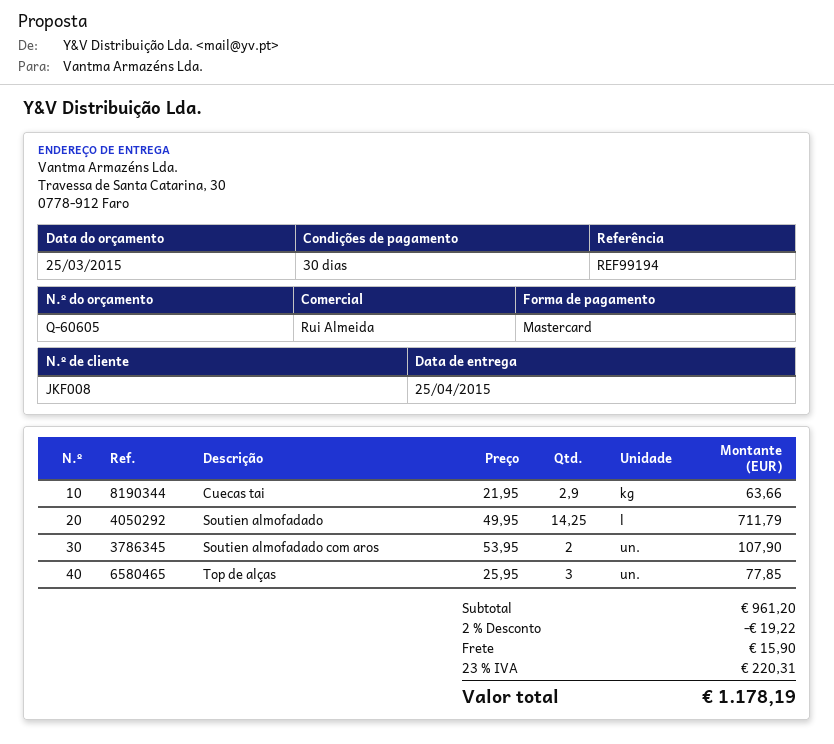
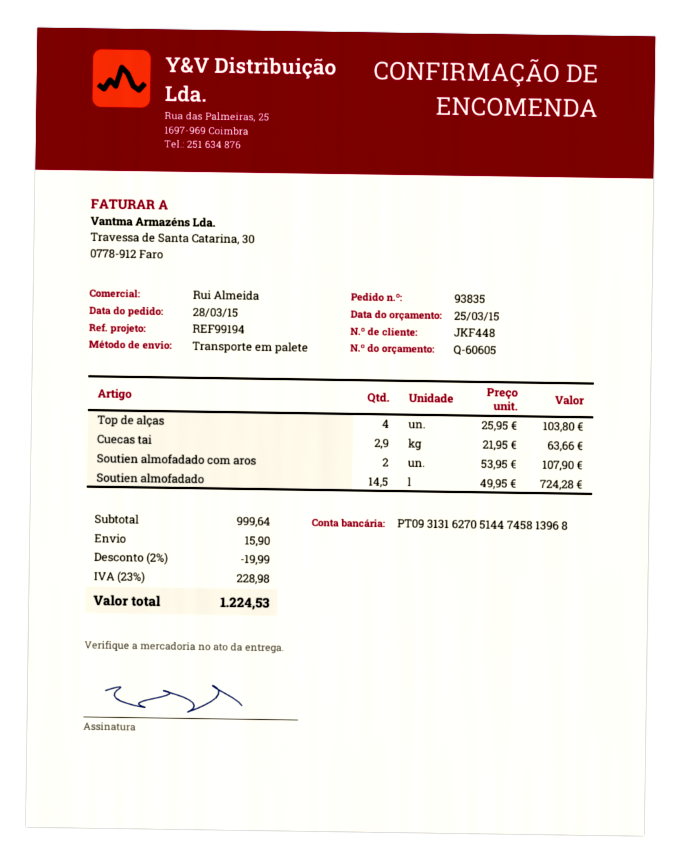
customer number: JKF008 -> JKF448
Soutien almofadado: 14.25 x 49.95 = 711.79 -> 14.5 x 49.95 = 724.28
Top de alças: 3 x 25.95 = 77.85 -> 4 x 25.95 = 103.80
subtotal: 961.20 -> 999.64
discount: 2% = 19.22 -> 2% = 19.99
tax: 23% = 220.31 -> 23% = 228.98
total: 1178.19 -> 1224.53

